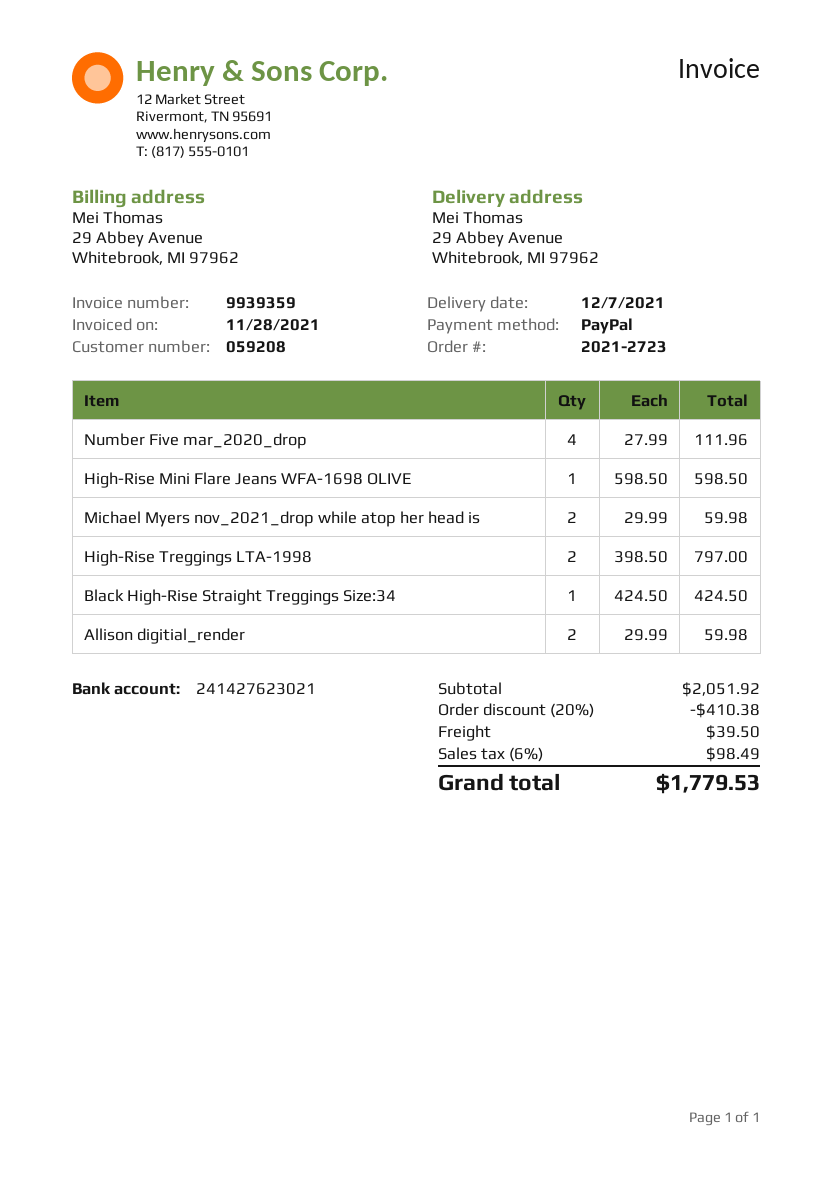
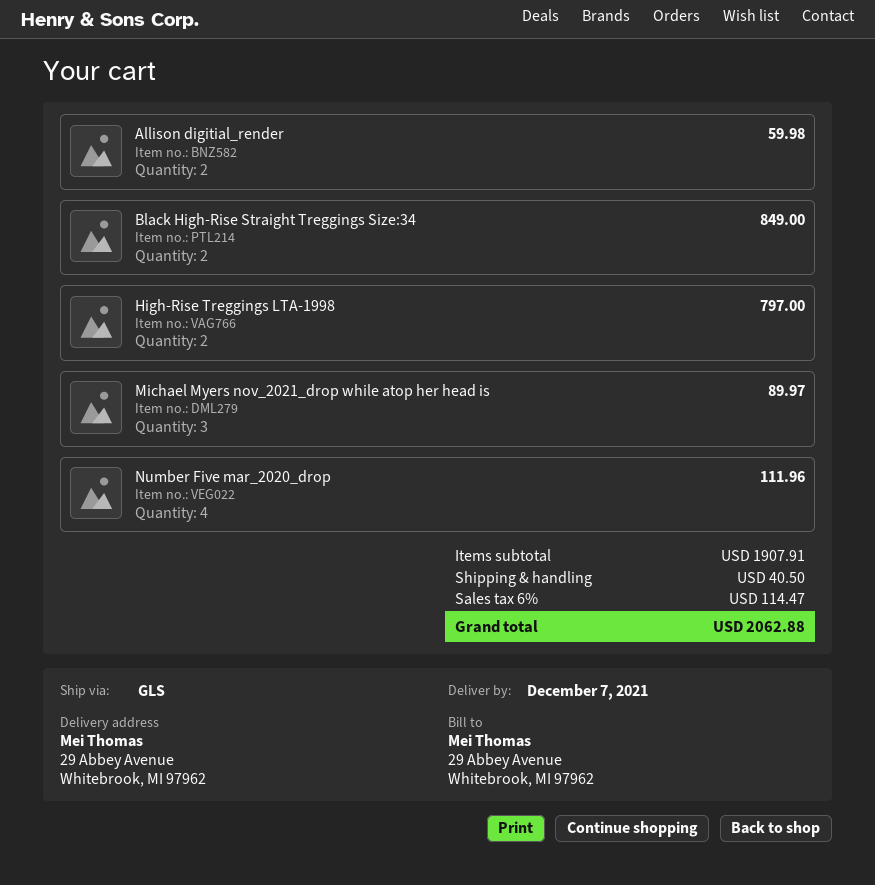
High-Rise Mini Flare Jeans WFA-1698 OLIVE: 1 for 598.50 -> none
Michael Myers nov_2021_drop while atop her head is: 2 for 59.98 -> 3 for 89.97
Black High-Rise Straight Treggings Size:34: 1 for 424.50 -> 2 for 849.00
subtotal: 2051.92 -> 1907.91
discount: 20% = 410.38 -> none
shipping: 39.50 -> 40.50
tax: 6% = 98.49 -> 6% = 114.47
total: 1779.53 -> 2062.88

